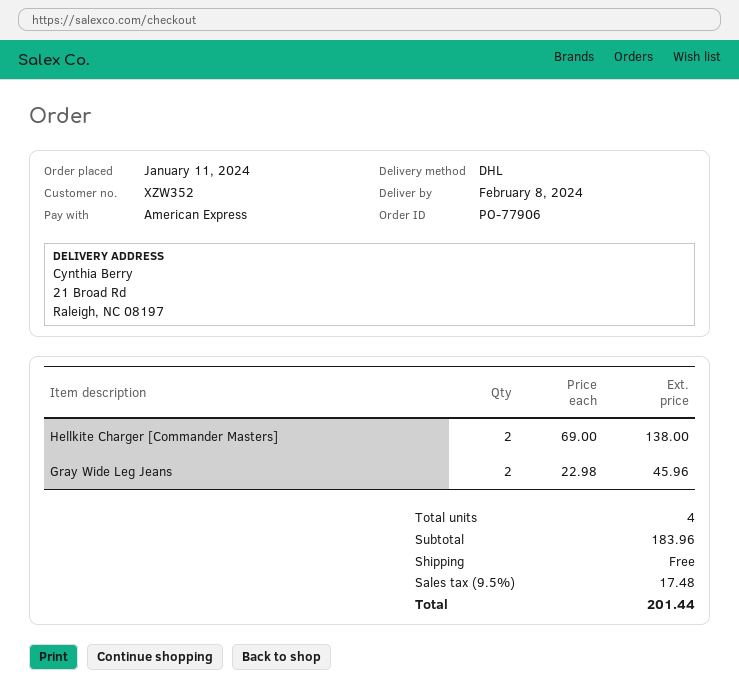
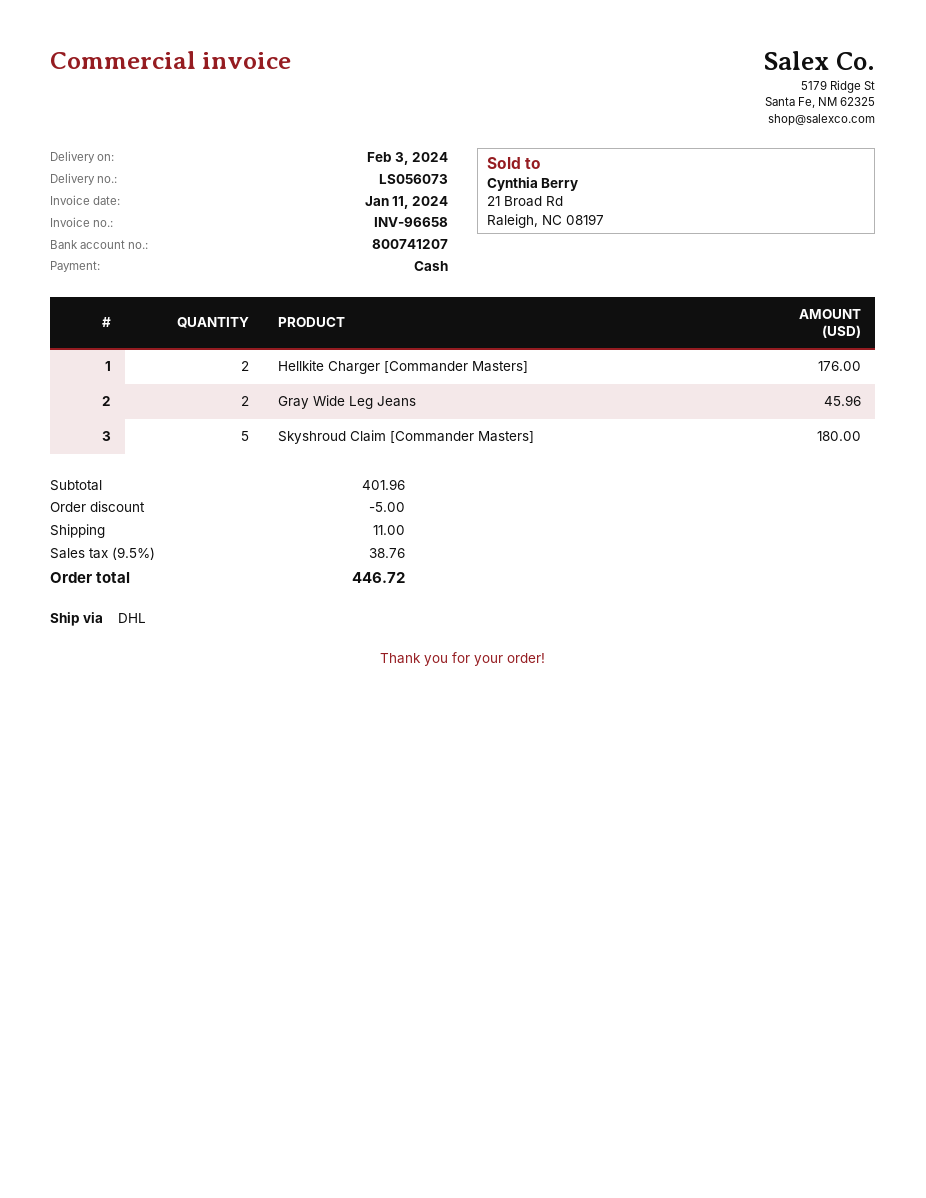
delivery date: 2024-02-08 -> 2024-02-03
payment method: American Express -> cash
Hellkite Charger [Commander Masters]: 2 for 138.00 -> 2 for 176.00
Skyshroud Claim [Commander Masters]: none -> 5 for 180.00
subtotal: 183.96 -> 401.96
discount: none -> 5.00
shipping: 0.00 -> 11.00
tax: 9.5% = 17.48 -> 9.5% = 38.76
total: 201.44 -> 446.72

